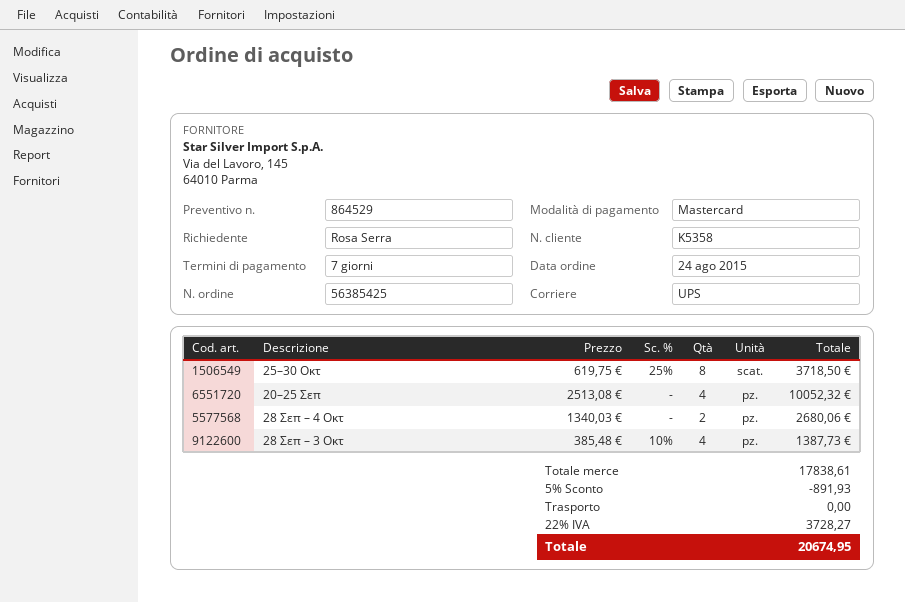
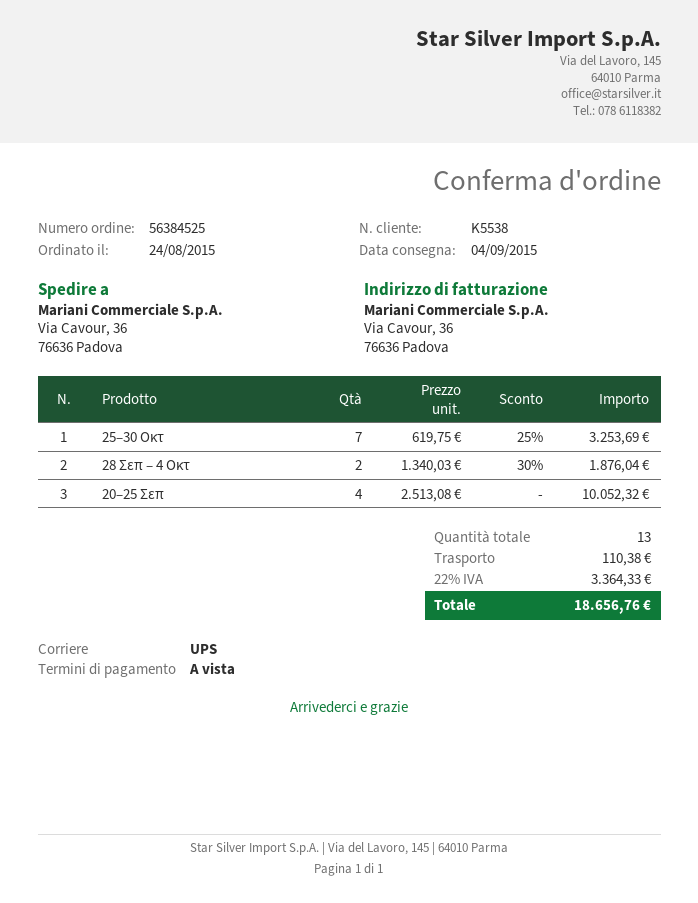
order number: 56385425 -> 56384525
payment terms: 7 days -> on receipt
customer number: K5358 -> K5538
25–30 Οκτ: 8 x 619.75 - 25% = 3718.50 -> 7 x 619.75 - 25% = 3253.69
28 Σεπ – 4 Οκτ: 2 x 1340.03 = 2680.06 -> 2 x 1340.03 - 30% = 1876.04
28 Σεπ – 3 Οκτ: 4 x 385.48 - 10% = 1387.73 -> none
discount: 5% = 891.93 -> none
shipping: 0.00 -> 110.38
tax: 22% = 3728.27 -> 22% = 3364.33
total: 20674.95 -> 18656.76

